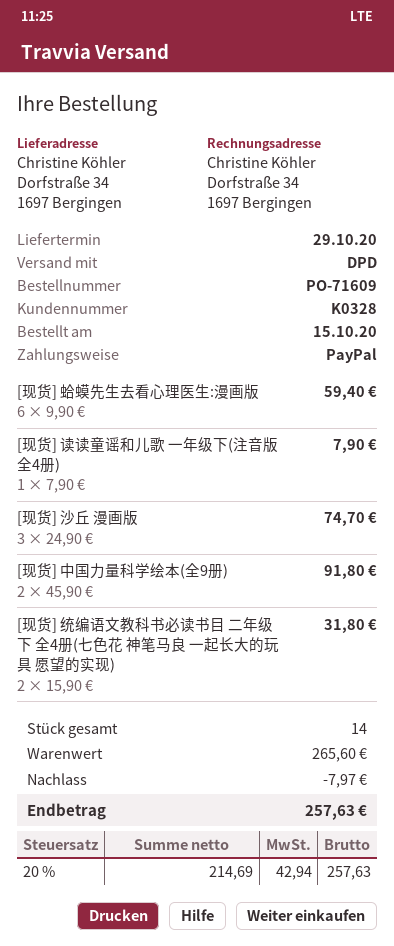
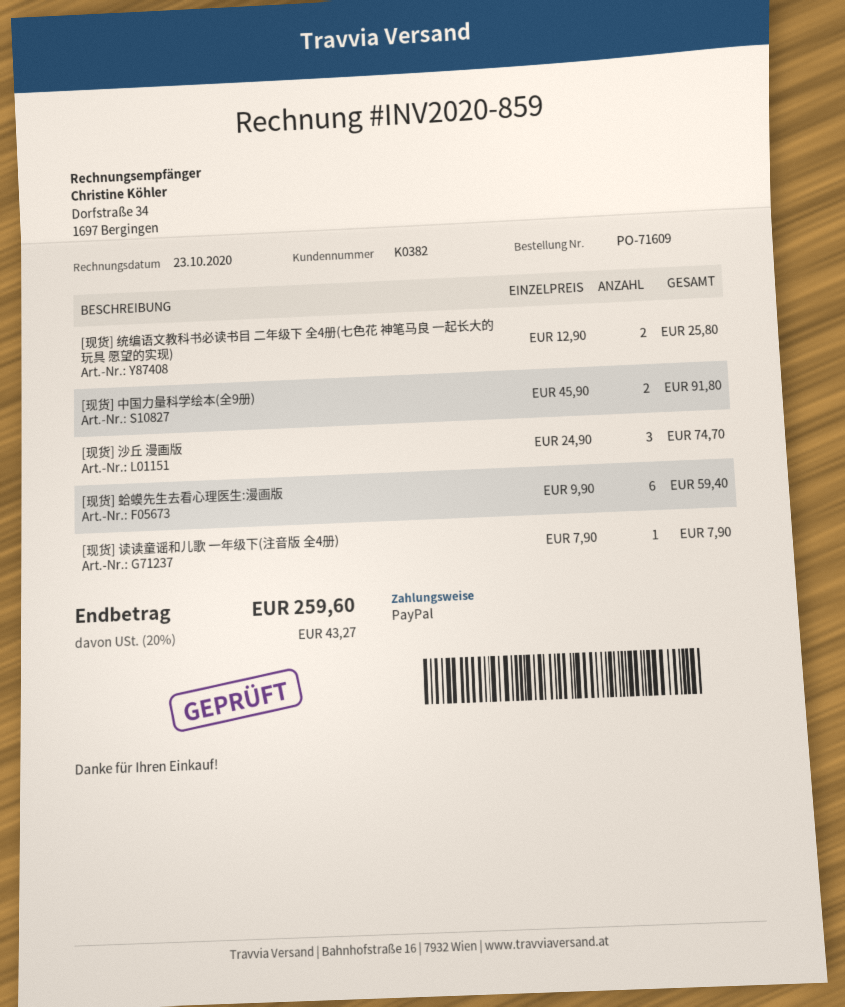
customer number: K0328 -> K0382
[现货] 统编语文教科书必读书目 二年级下 全4册(七色花 神笔马良 一起长大的玩具 愿望的实现): 2 x 15.90 = 31.80 -> 2 x 12.90 = 25.80
discount: 7.97 -> none
tax: 20% = 42.94 -> 20% = 43.27
total: 257.63 -> 259.60

